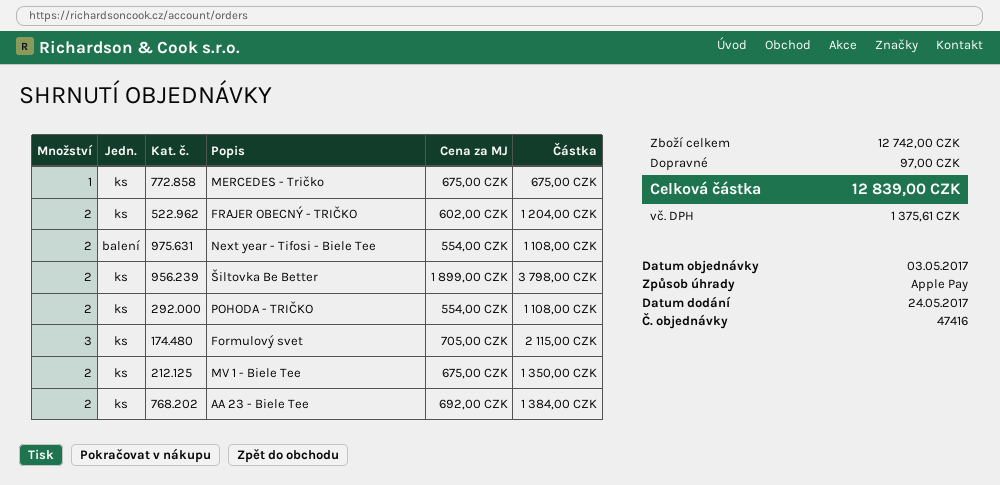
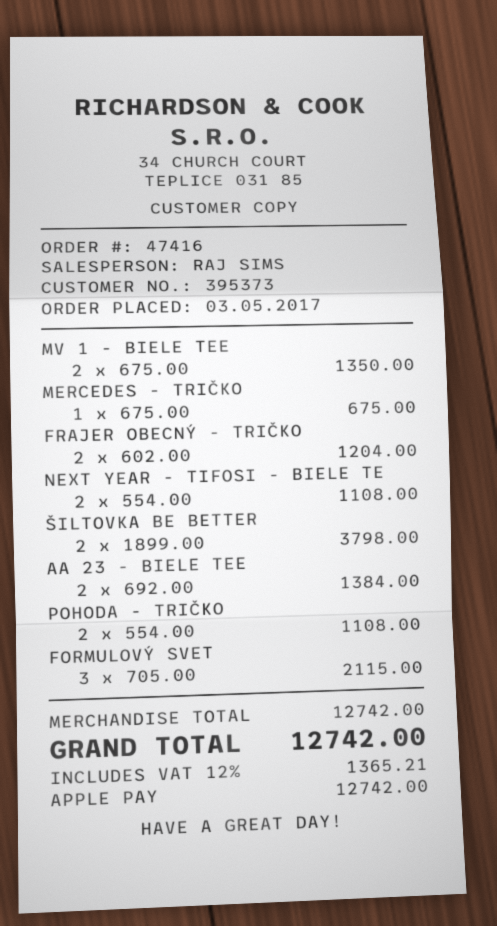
shipping: 97.00 -> none
tax: 1375.61 -> 1365.21
total: 12839.00 -> 12742.00

